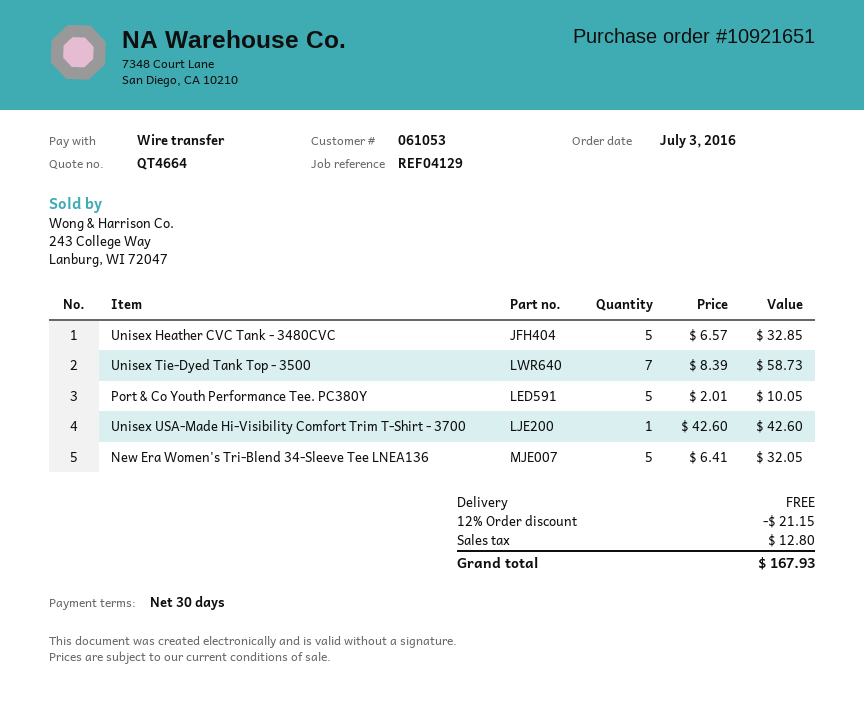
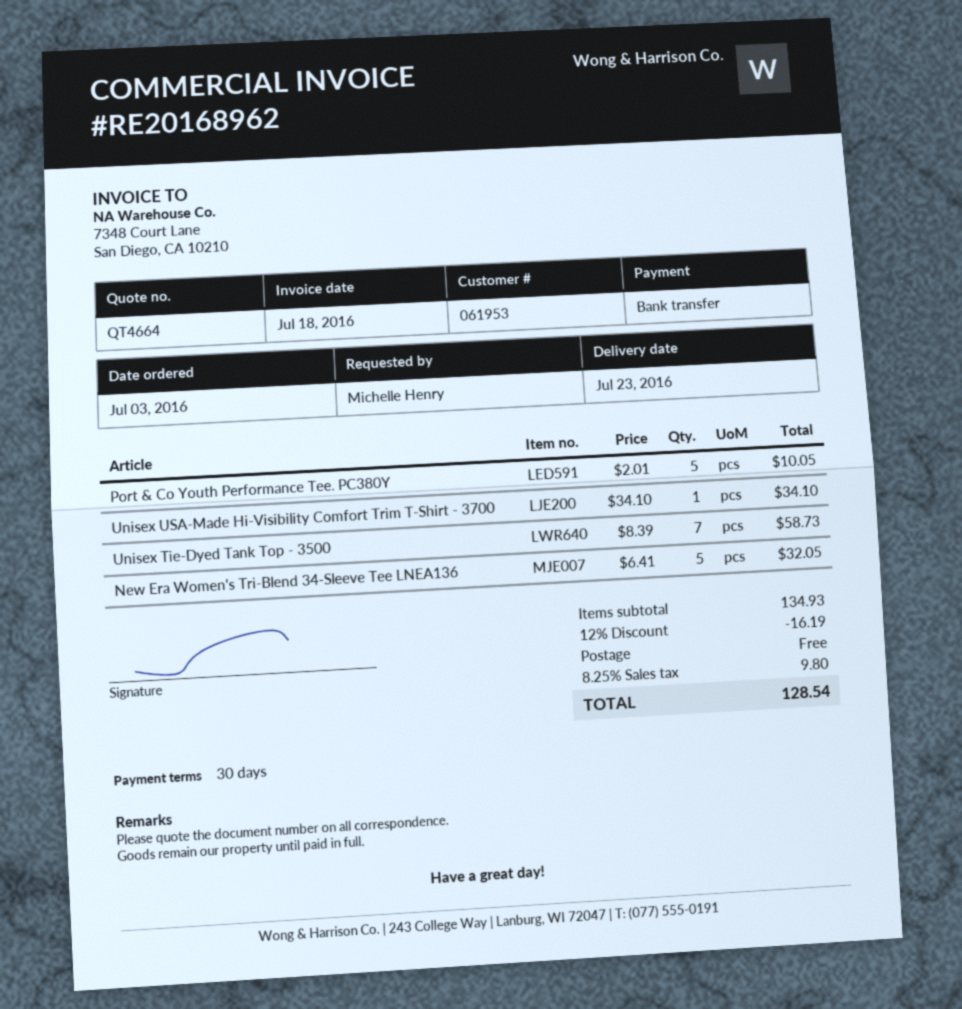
customer number: 061053 -> 061953
Unisex Heather CVC Tank - 3480CVC: 5 x 6.57 = 32.85 -> none
Unisex USA-Made Hi-Visibility Comfort Trim T-Shirt - 3700: 1 x 42.60 = 42.60 -> 1 x 34.10 = 34.10
discount: 12% = 21.15 -> 12% = 16.19
tax: 12.80 -> 9.80
total: 167.93 -> 128.54

